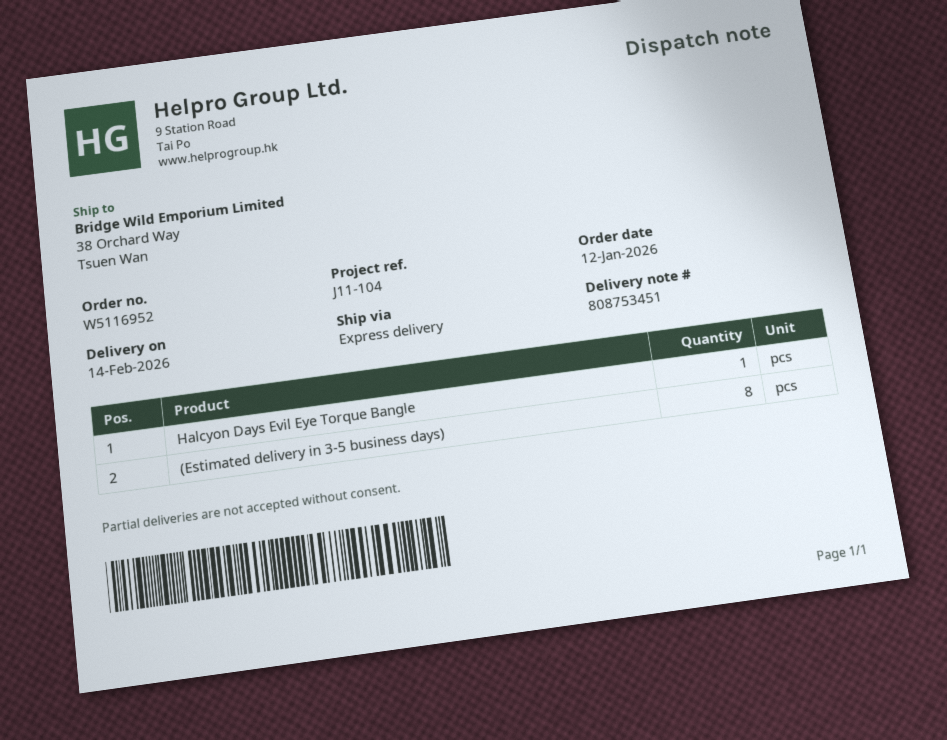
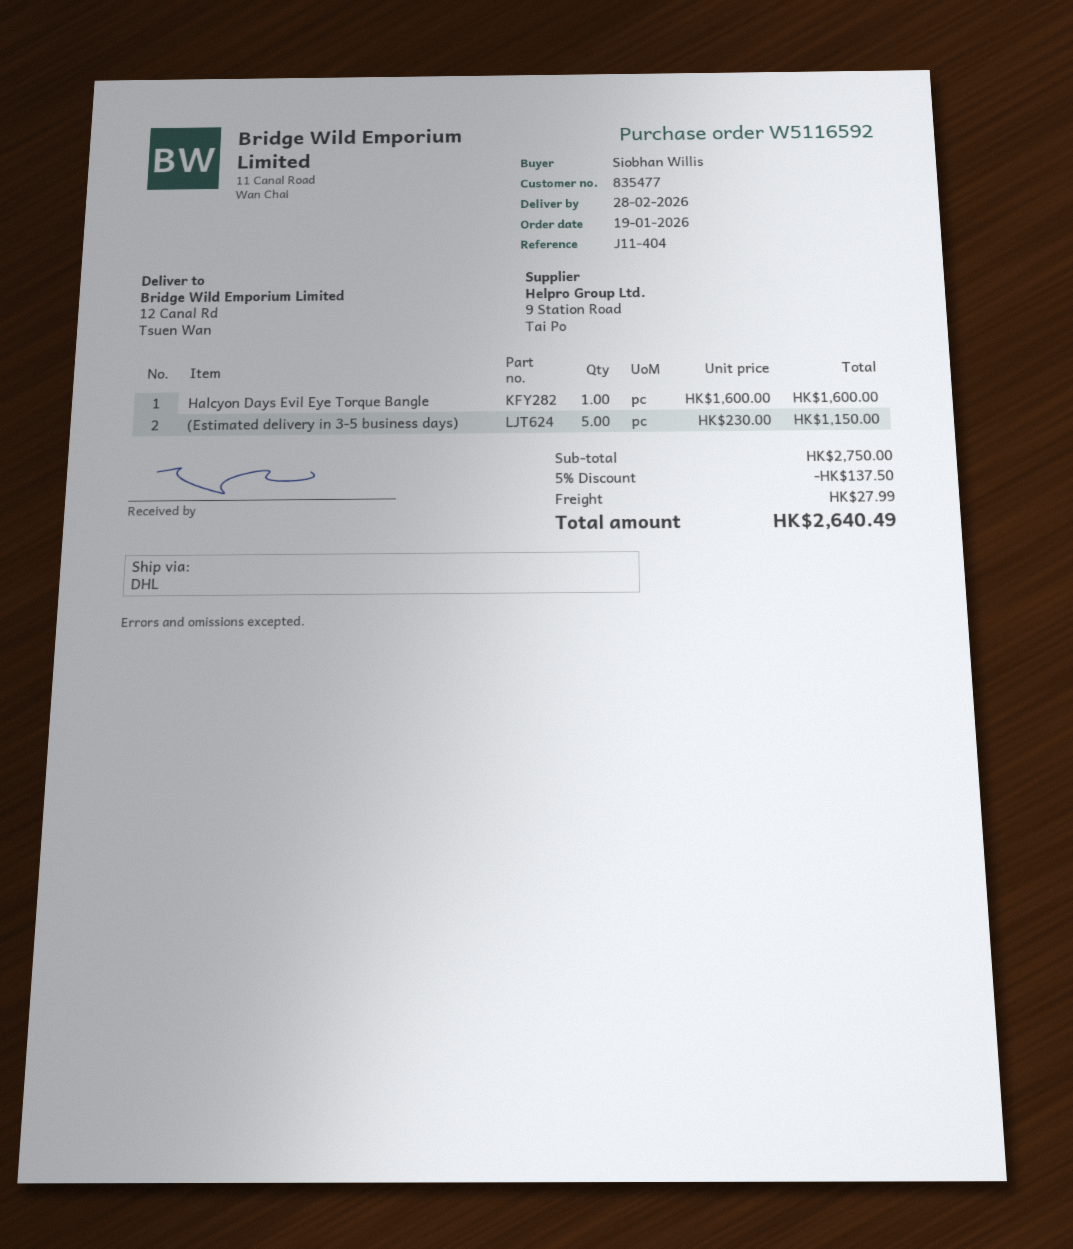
order number: W5116952 -> W5116592
order date: 2026-01-12 -> 2026-01-19
delivery date: 2026-02-14 -> 2026-02-28
reference: J11-104 -> J11-404
shipping method: express -> DHL
ship to: 38 Orchard Way, Tsuen Wan -> 12 Canal Rd, Tsuen Wan
(Estimated delivery in 3-5 business days): 8 -> 5

